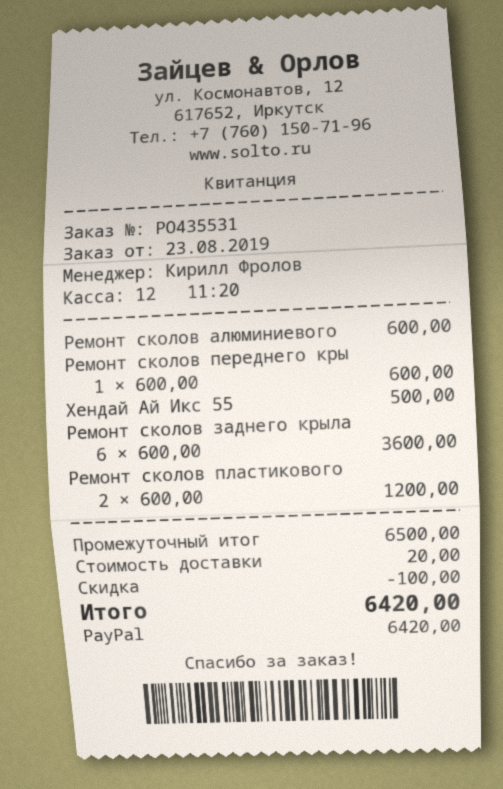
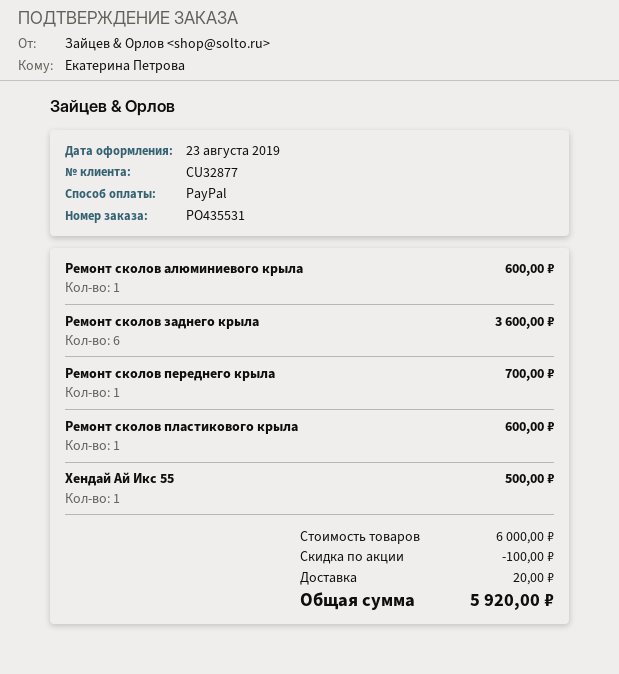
Ремонт сколов переднего кры: 1 for 600.00 -> 1 for 700.00
Ремонт сколов пластикового: 2 for 1200.00 -> 1 for 600.00
subtotal: 6500.00 -> 6000.00
total: 6420.00 -> 5920.00

